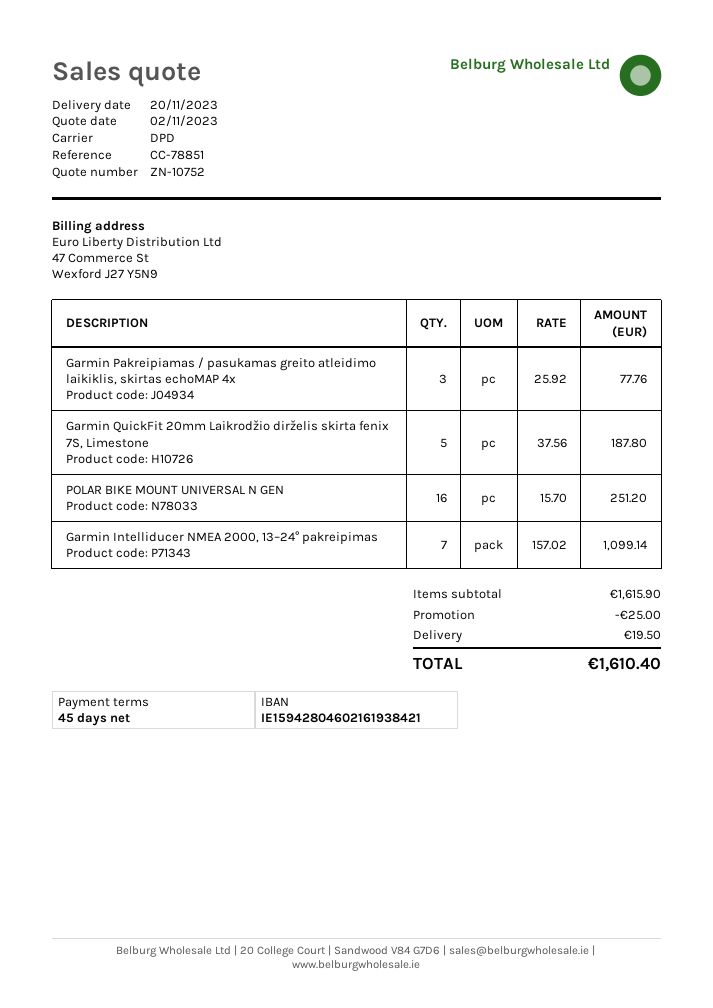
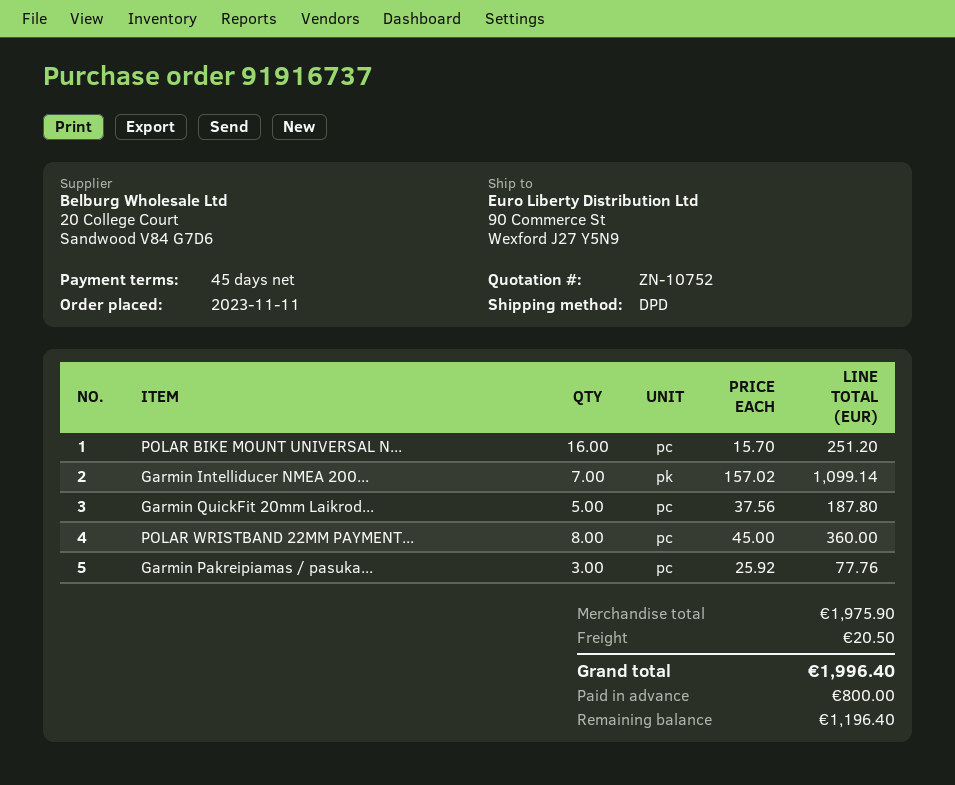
POLAR WRISTBAND 22MM PAYMENT...: none -> 8 x 45.00 = 360.00
subtotal: 1615.90 -> 1975.90
discount: 25.00 -> none
shipping: 19.50 -> 20.50
total: 1610.40 -> 1996.40

